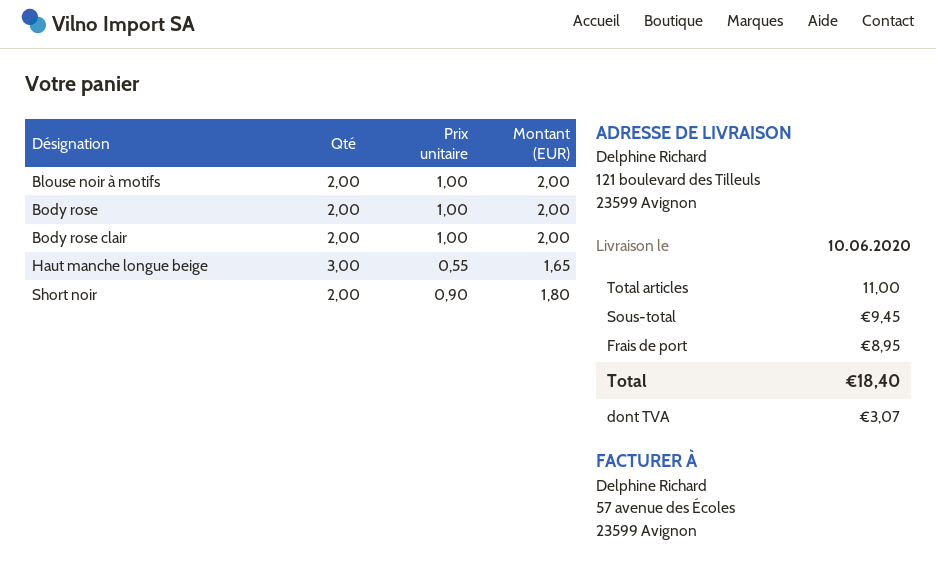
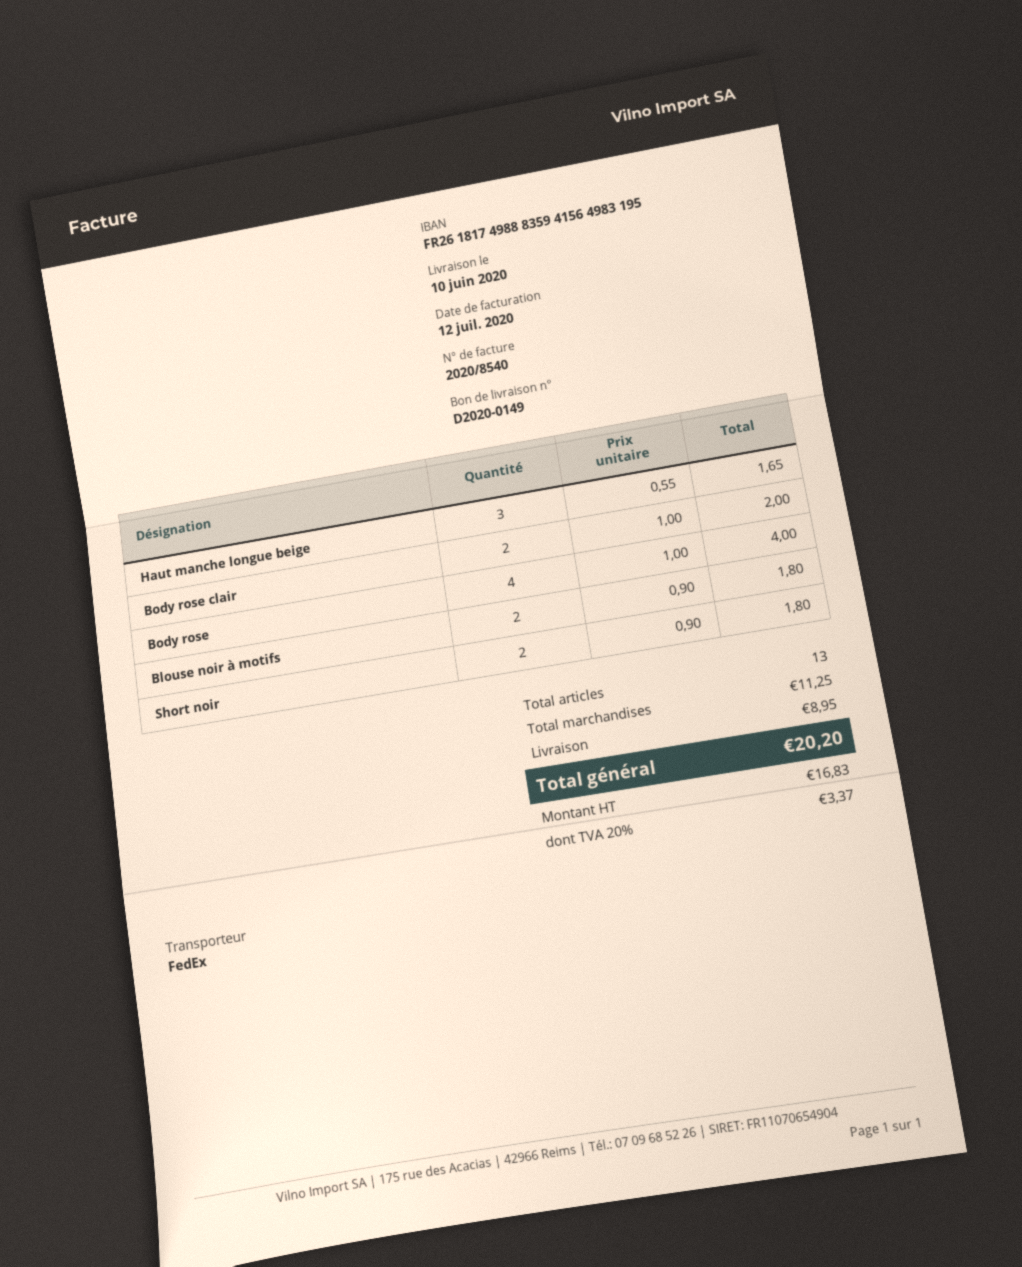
Blouse noir à motifs: 2 x 1.00 = 2.00 -> 2 x 0.90 = 1.80
Body rose: 2 x 1.00 = 2.00 -> 4 x 1.00 = 4.00
total quantity: 11 -> 13
subtotal: 9.45 -> 11.25
tax: 3.07 -> 3.37
total: 18.40 -> 20.20

